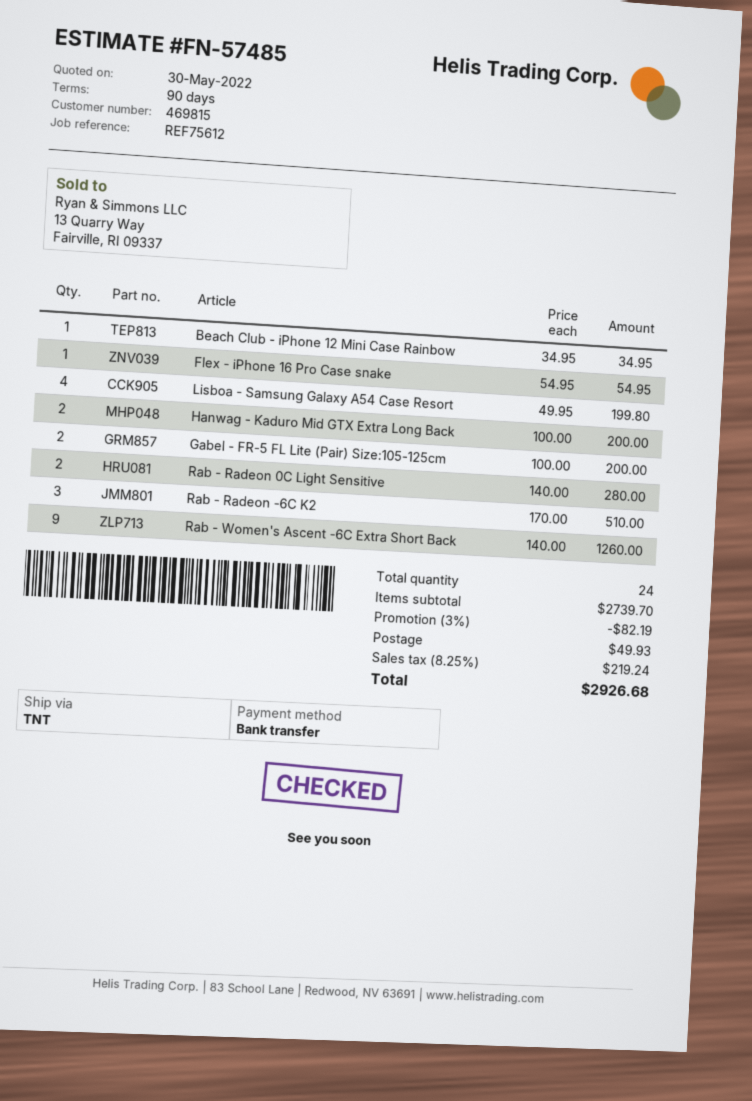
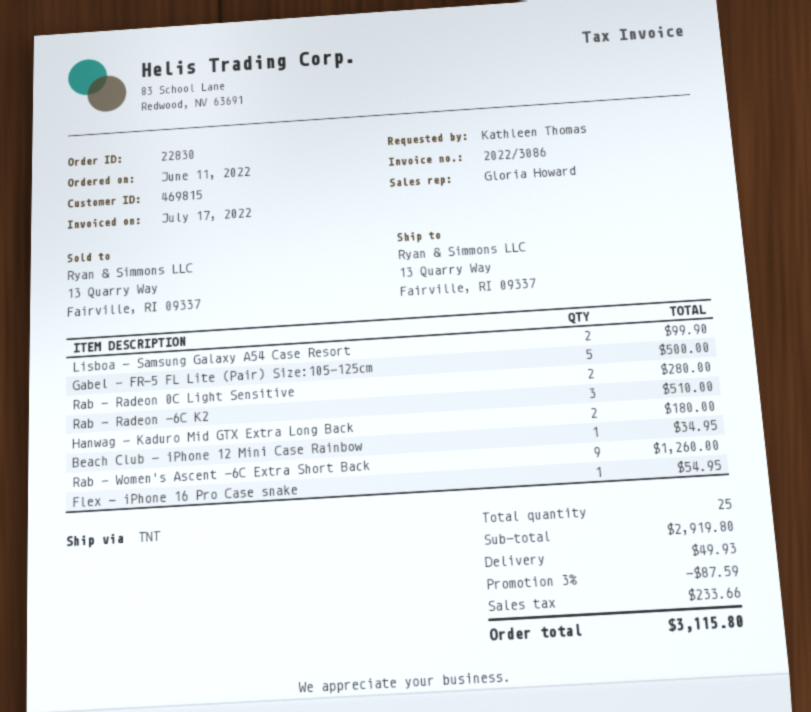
Lisboa - Samsung Galaxy A54 Case Resort: 4 for 199.80 -> 2 for 99.90
Hanwag - Kaduro Mid GTX Extra Long Back: 2 for 200.00 -> 2 for 180.00
Gabel - FR-5 FL Lite (Pair) Size:105-125cm: 2 for 200.00 -> 5 for 500.00
total quantity: 24 -> 25
subtotal: 2739.70 -> 2919.80
discount: 3% = 82.19 -> 3% = 87.59
tax: 219.24 -> 233.66
total: 2926.68 -> 3115.80

